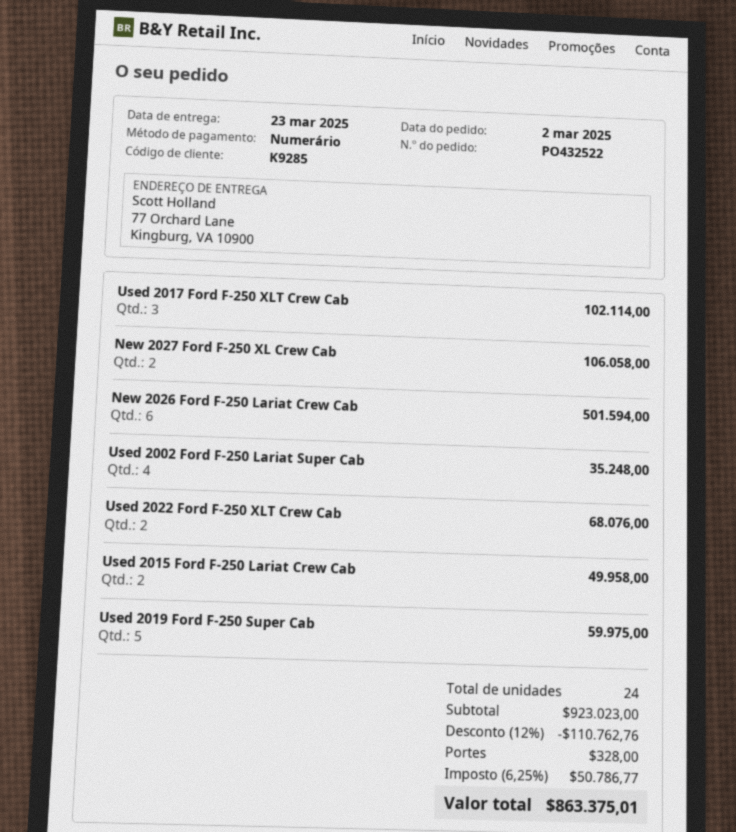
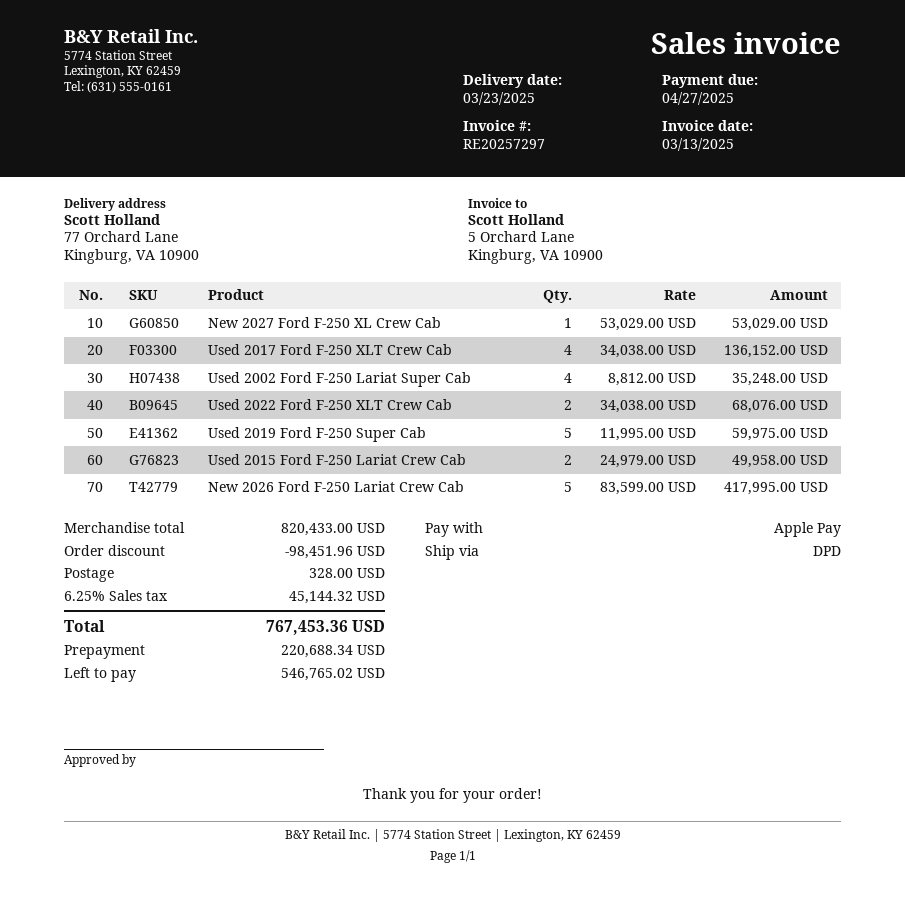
payment method: cash -> Apple Pay
Used 2017 Ford F-250 XLT Crew Cab: 3 for 102114.00 -> 4 for 136152.00
New 2027 Ford F-250 XL Crew Cab: 2 for 106058.00 -> 1 for 53029.00
New 2026 Ford F-250 Lariat Crew Cab: 6 for 501594.00 -> 5 for 417995.00
subtotal: 923023.00 -> 820433.00
discount: 110762.76 -> 98451.96
tax: 6.25% = 50786.77 -> 6.25% = 45144.32
total: 863375.01 -> 767453.36

